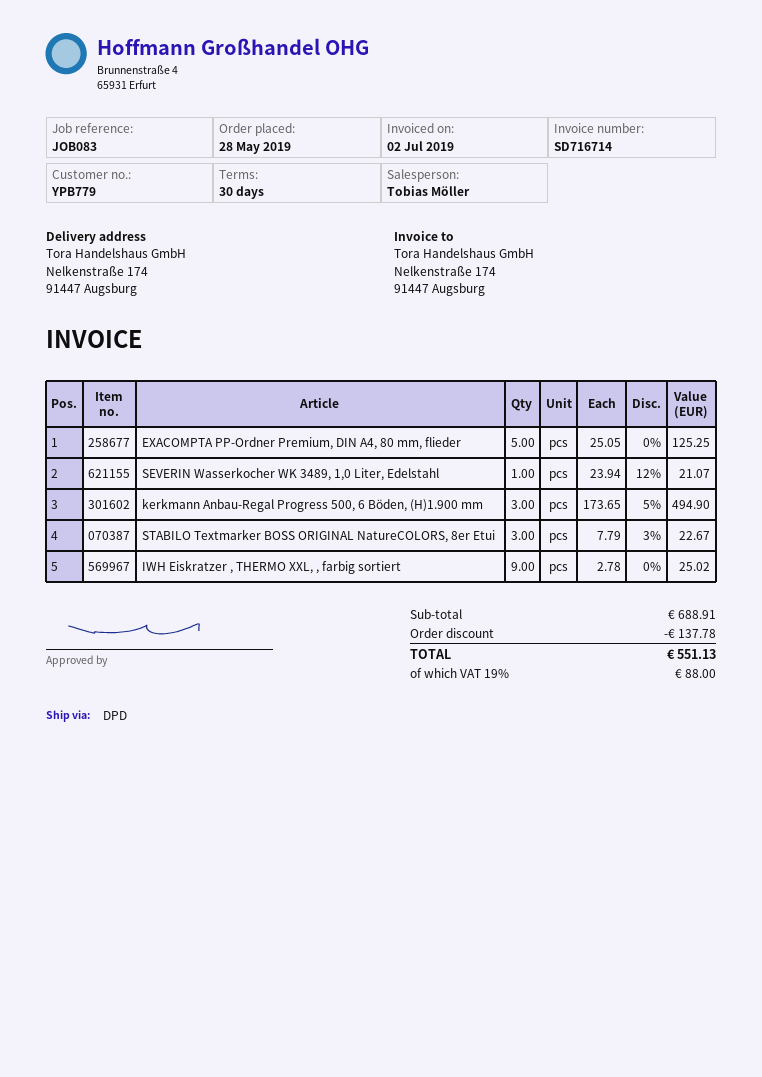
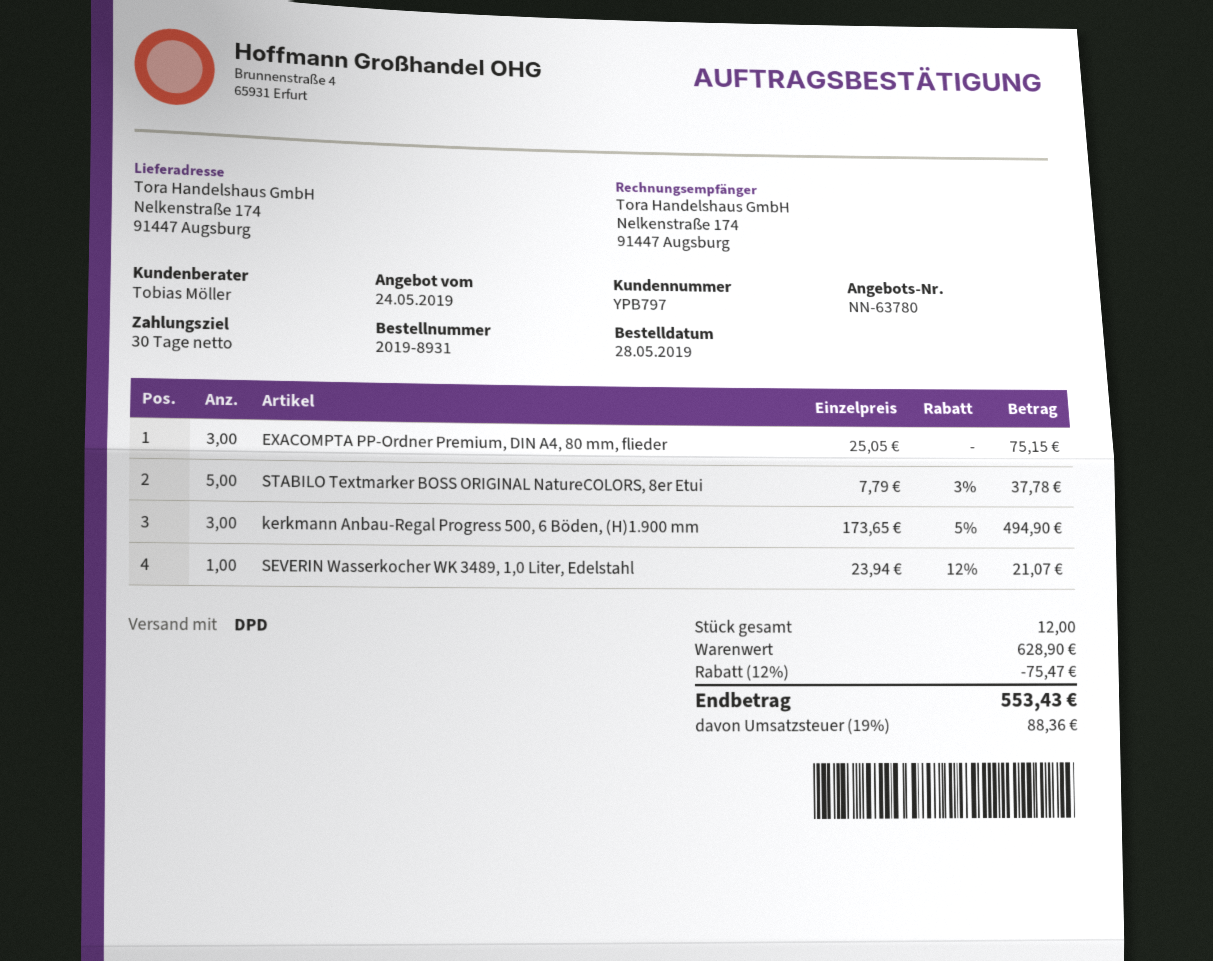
customer number: YPB779 -> YPB797
EXACOMPTA PP-Ordner Premium, DIN A4, 80 mm, flieder: 5 x 25.05 = 125.25 -> 3 x 25.05 = 75.15
STABILO Textmarker BOSS ORIGINAL NatureCOLORS, 8er Etui: 3 x 7.79 - 3% = 22.67 -> 5 x 7.79 - 3% = 37.78
IWH Eiskratzer , THERMO XXL, , farbig sortiert: 9 x 2.78 = 25.02 -> none
subtotal: 688.91 -> 628.90
discount: 137.78 -> 75.47
tax: 19% = 88.00 -> 19% = 88.36
total: 551.13 -> 553.43

